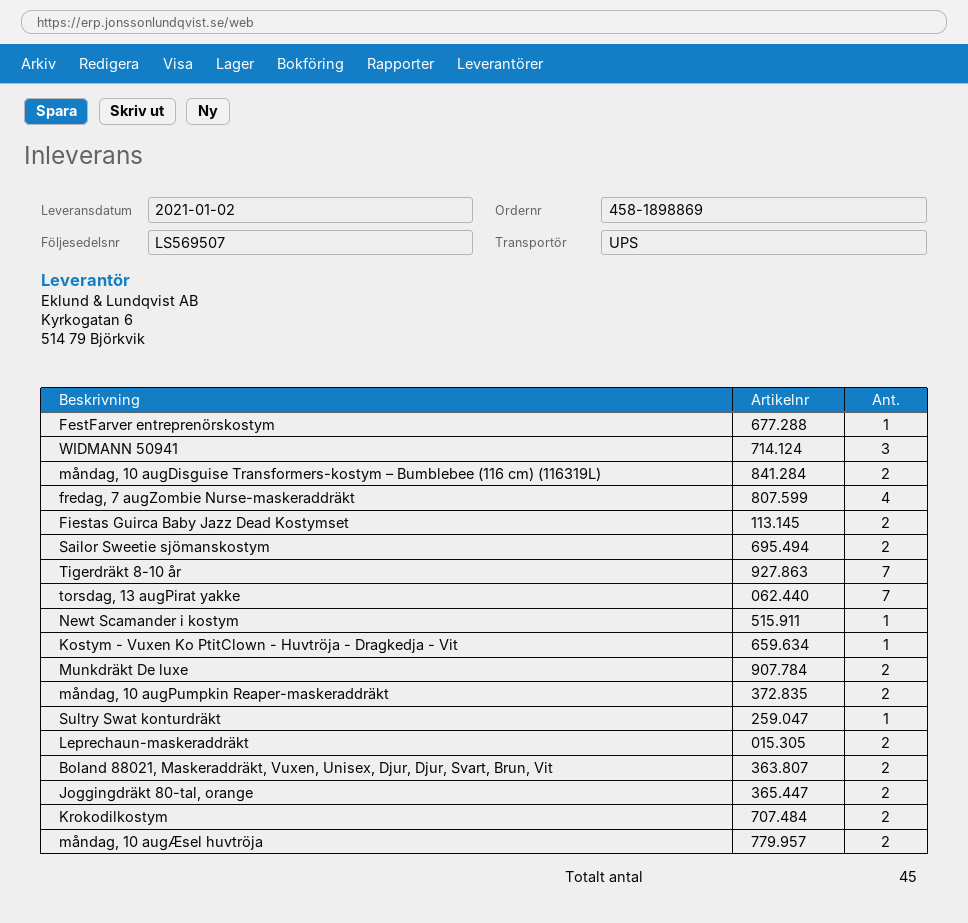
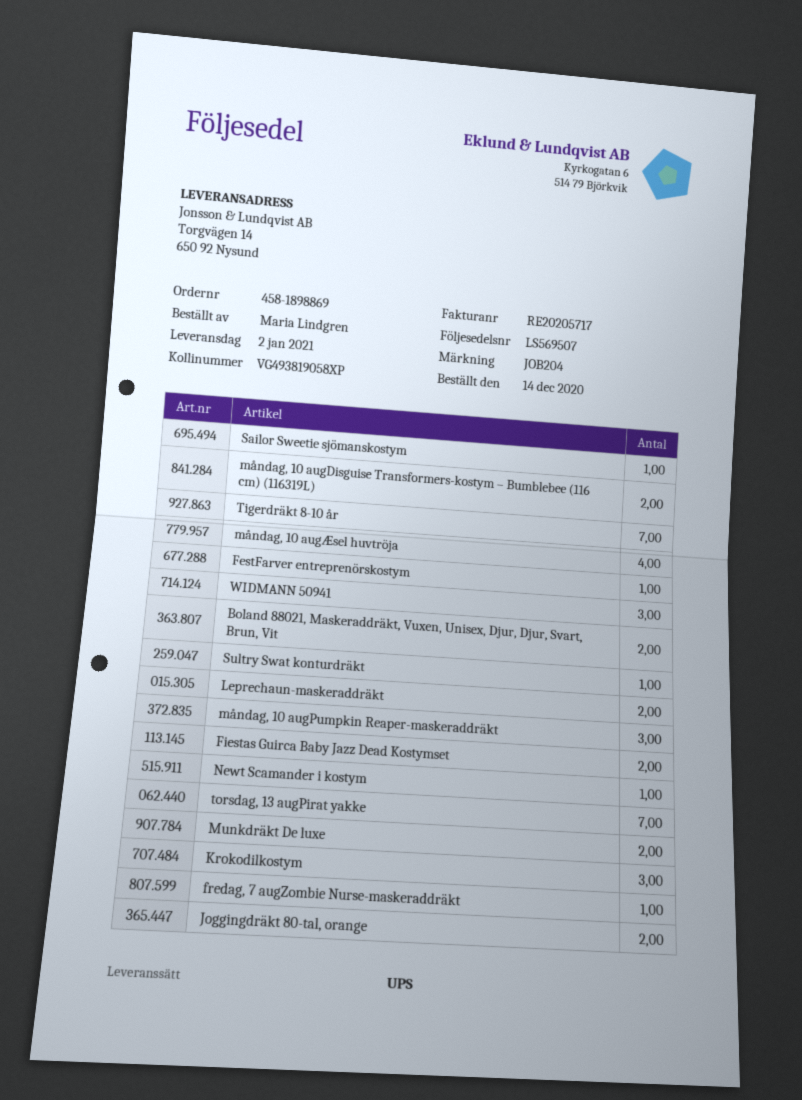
fredag, 7 augZombie Nurse-maskeraddräkt: 4 -> 1
Sailor Sweetie sjömanskostym: 2 -> 1
Kostym - Vuxen Ko PtitClown - Huvtröja - Dragkedja - Vit: 1 -> none
måndag, 10 augPumpkin Reaper-maskeraddräkt: 2 -> 3
Krokodilkostym: 2 -> 3
måndag, 10 augÆsel huvtröja: 2 -> 4

